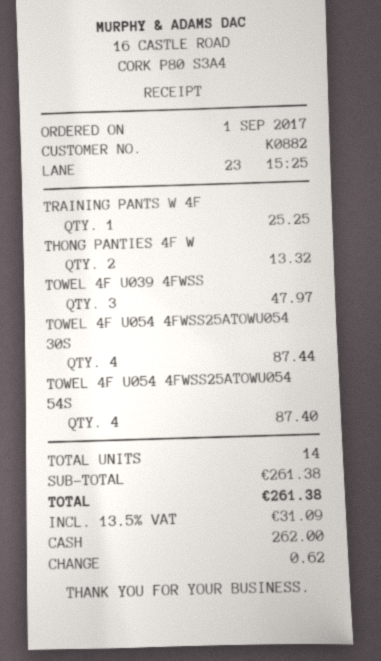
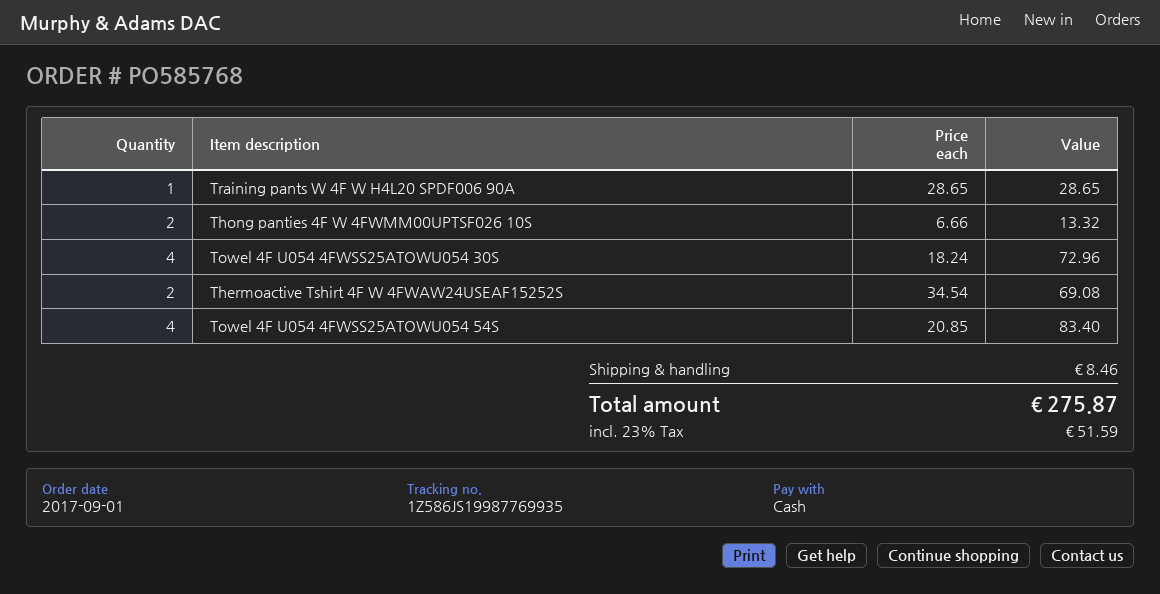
TRAINING PANTS W 4F: 1 for 25.25 -> 1 for 28.65
TOWEL 4F U039 4FWSS: 3 for 47.97 -> none
TOWEL 4F U054 4FWSS25ATOWU054 30S: 4 for 87.44 -> 4 for 72.96
TOWEL 4F U054 4FWSS25ATOWU054 54S: 4 for 87.40 -> 4 for 83.40
Thermoactive Tshirt 4F W 4FWAW24USEAF15252S: none -> 2 for 69.08
shipping: none -> 8.46
tax: 13.5% = 31.09 -> 23% = 51.59
total: 261.38 -> 275.87

